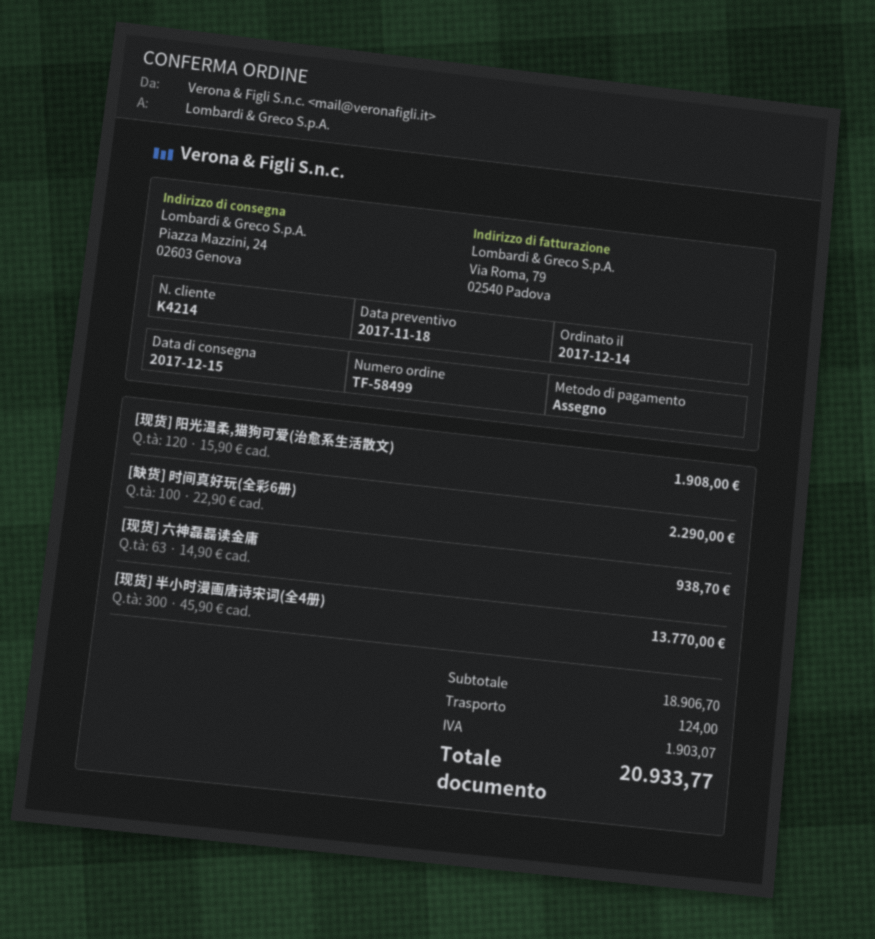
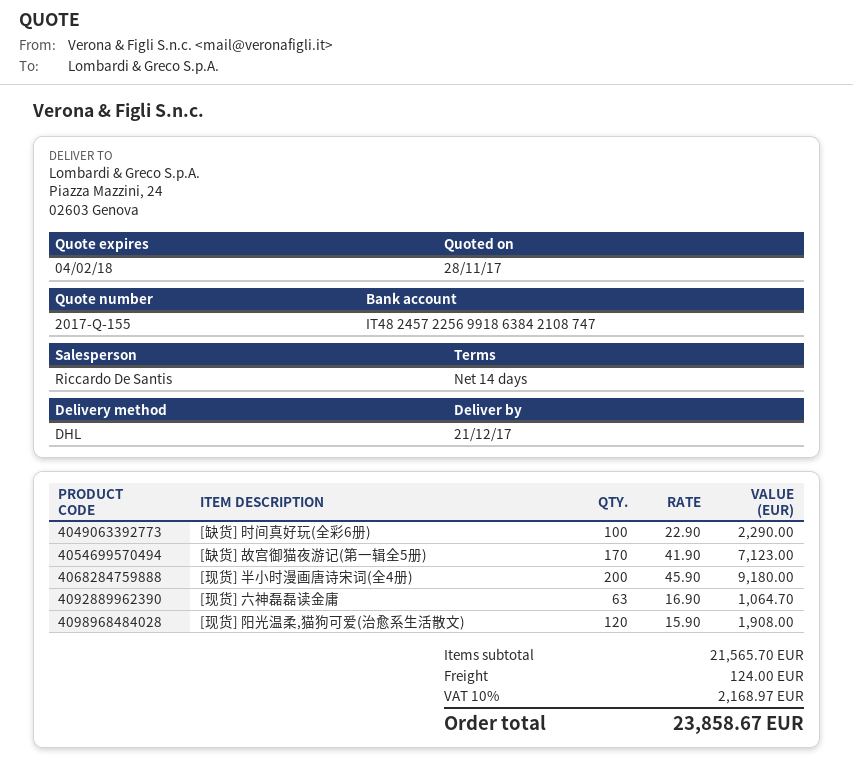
quote date: 2017-11-18 -> 2017-11-28
delivery date: 2017-12-15 -> 2017-12-21
[现货] 六神磊磊读金庸: 63 x 14.90 = 938.70 -> 63 x 16.90 = 1064.70
[现货] 半小时漫画唐诗宋词(全4册): 300 x 45.90 = 13770.00 -> 200 x 45.90 = 9180.00
[缺货] 故宫御猫夜游记(第一辑全5册): none -> 170 x 41.90 = 7123.00
subtotal: 18906.70 -> 21565.70
tax: 1903.07 -> 2168.97
total: 20933.77 -> 23858.67

